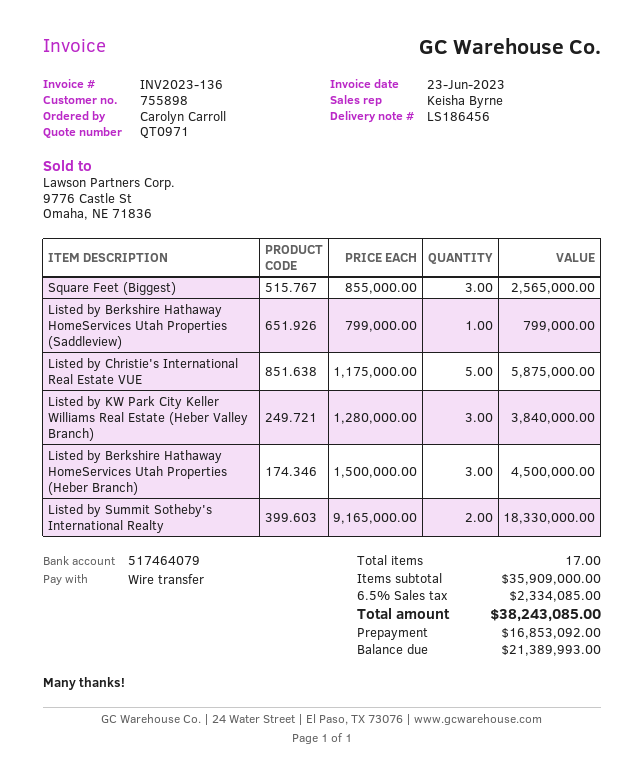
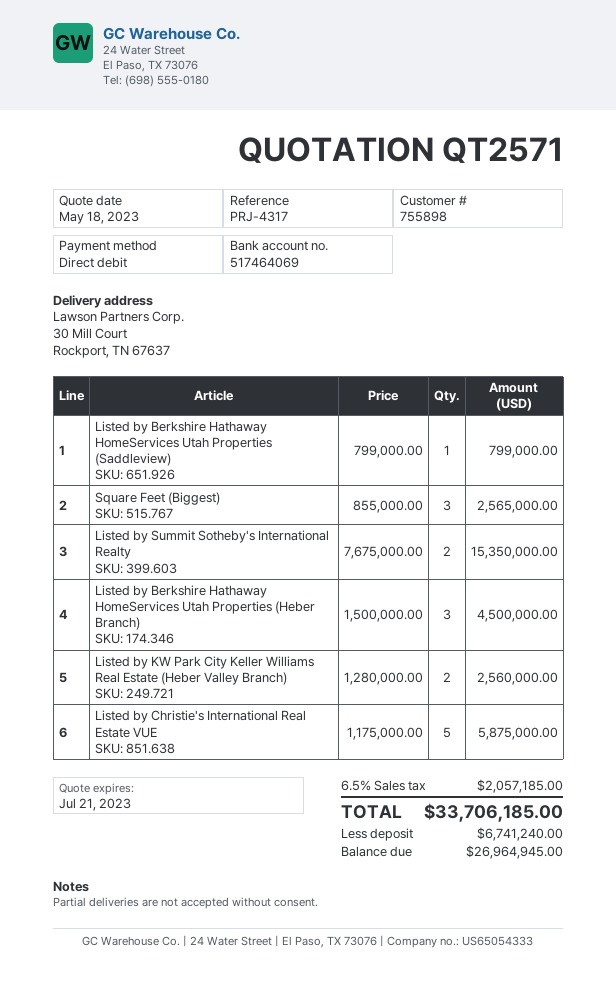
quote number: QT0971 -> QT2571
payment method: bank transfer -> direct debit
bank account: 517464079 -> 517464069
Listed by KW Park City Keller Williams Real Estate (Heber Valley Branch): 3 x 1280000.00 = 3840000.00 -> 2 x 1280000.00 = 2560000.00
Listed by Summit Sotheby's International Realty: 2 x 9165000.00 = 18330000.00 -> 2 x 7675000.00 = 15350000.00
tax: 6.5% = 2334085.00 -> 6.5% = 2057185.00
total: 38243085.00 -> 33706185.00
deposit: 16853092.00 -> 6741240.00
balance: 21389993.00 -> 26964945.00

